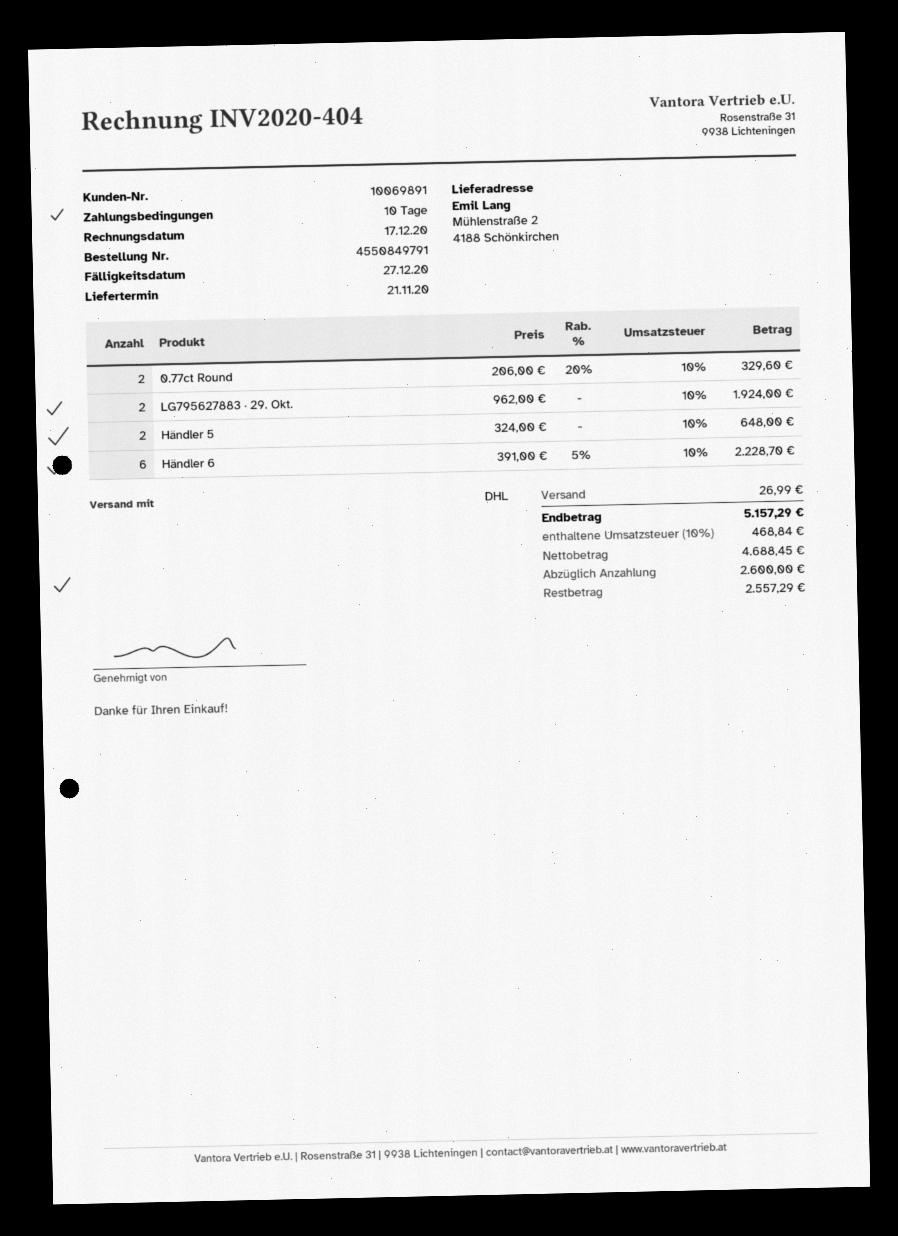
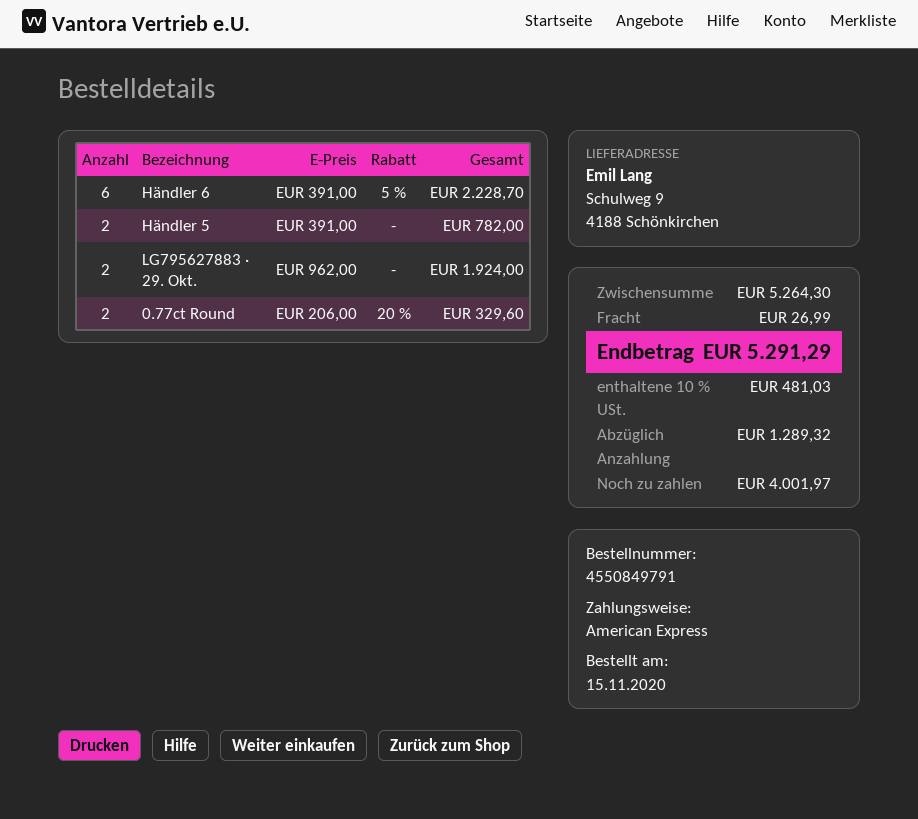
ship to: Mühlenstraße 2, 4188 Schönkirchen -> Schulweg 9, 4188 Schönkirchen
Händler 5: 2 x 324.00 = 648.00 -> 2 x 391.00 = 782.00
tax: 10% = 468.84 -> 10% = 481.03
total: 5157.29 -> 5291.29
deposit: 2600.00 -> 1289.32
balance: 2557.29 -> 4001.97

